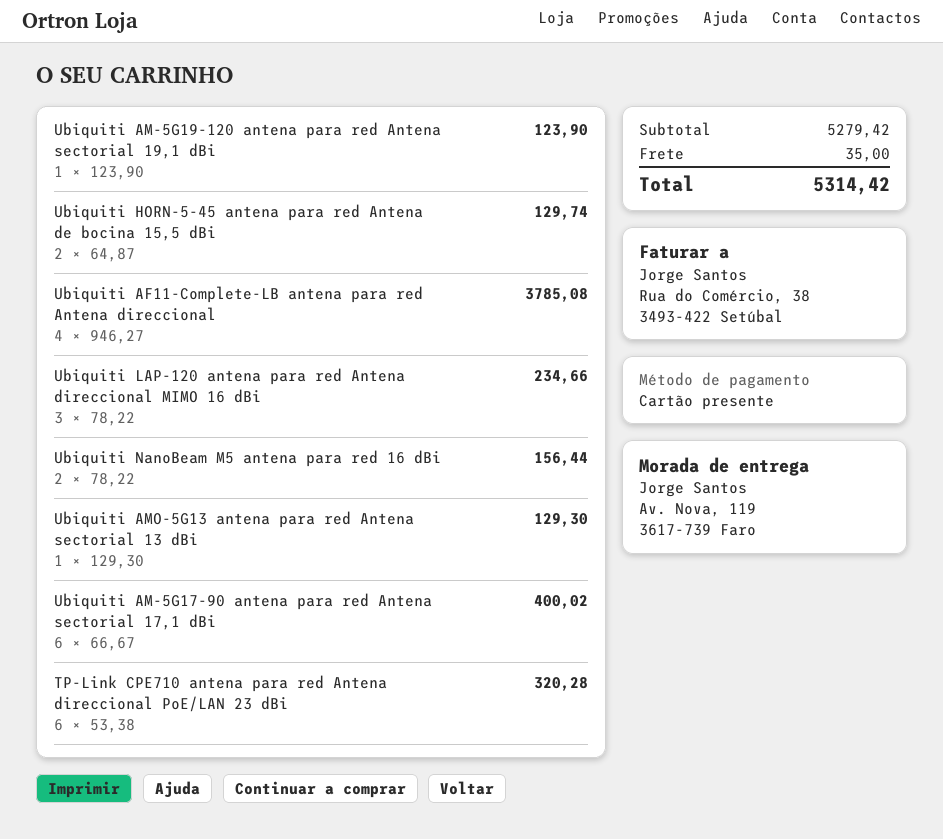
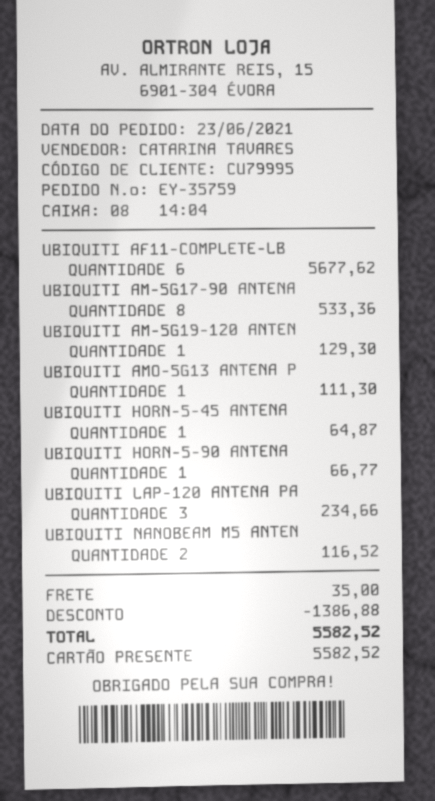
Ubiquiti AM-5G19-120 antena para red Antena sectorial 19,1 dBi: 1 for 123.90 -> 1 for 129.30
Ubiquiti HORN-5-45 antena para red Antena de bocina 15,5 dBi: 2 for 129.74 -> 1 for 64.87
Ubiquiti AF11-Complete-LB antena para red Antena direccional: 4 for 3785.08 -> 6 for 5677.62
Ubiquiti NanoBeam M5 antena para red 16 dBi: 2 for 156.44 -> 2 for 116.52
Ubiquiti AMO-5G13 antena para red Antena sectorial 13 dBi: 1 for 129.30 -> 1 for 111.30
Ubiquiti AM-5G17-90 antena para red Antena sectorial 17,1 dBi: 6 for 400.02 -> 8 for 533.36
TP-Link CPE710 antena para red Antena direccional PoE/LAN 23 dBi: 6 for 320.28 -> none
UBIQUITI HORN-5-90 ANTENA: none -> 1 for 66.77
discount: none -> 1386.88
total: 5314.42 -> 5582.52

